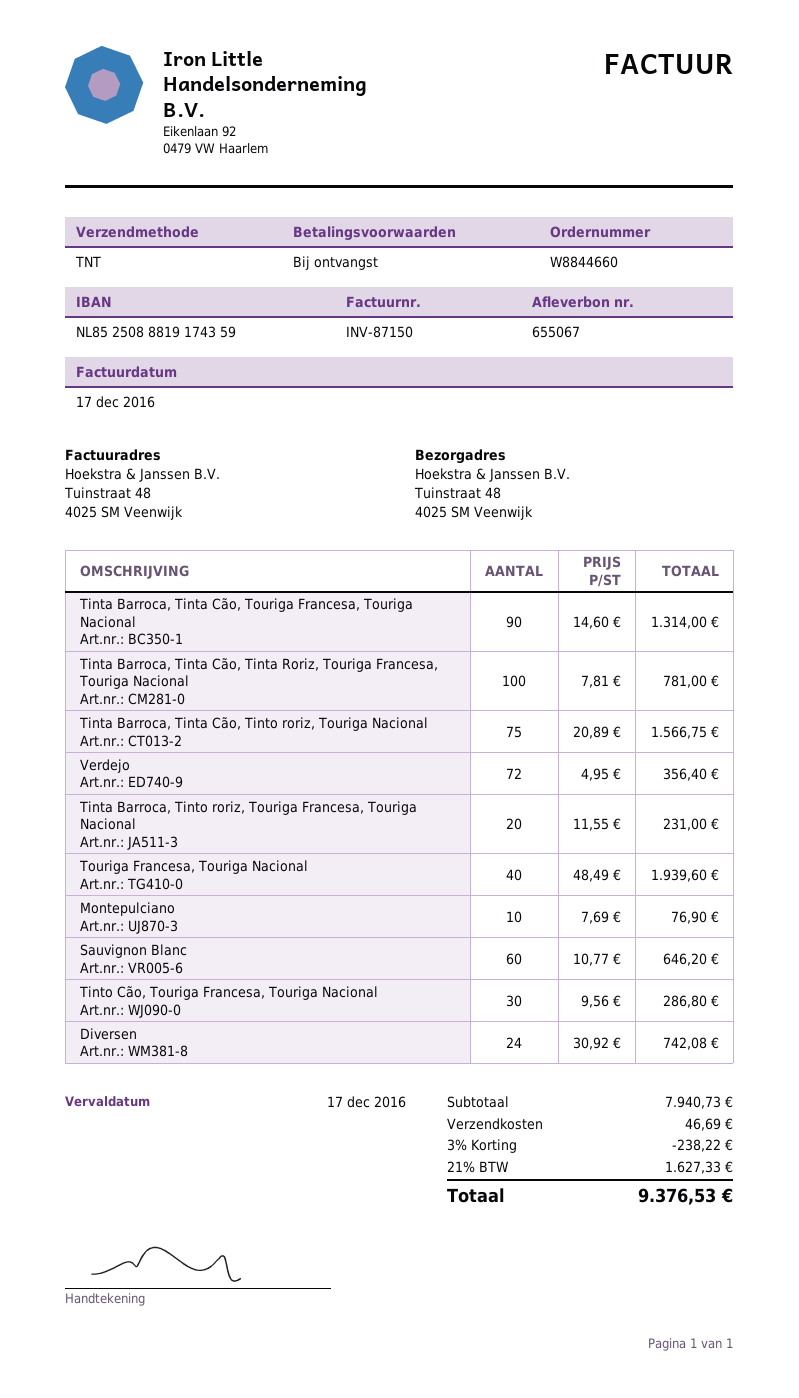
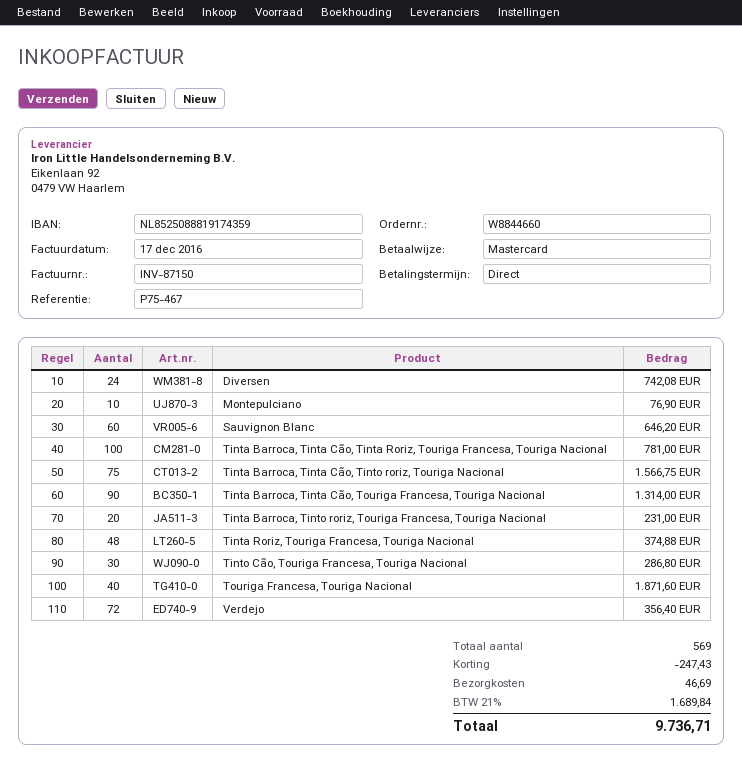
Touriga Francesa, Touriga Nacional: 40 for 1939.60 -> 40 for 1871.60
Tinta Roriz, Touriga Francesa, Touriga Nacional: none -> 48 for 374.88
discount: 238.22 -> 247.43
tax: 21% = 1627.33 -> 21% = 1689.84
total: 9376.53 -> 9736.71

